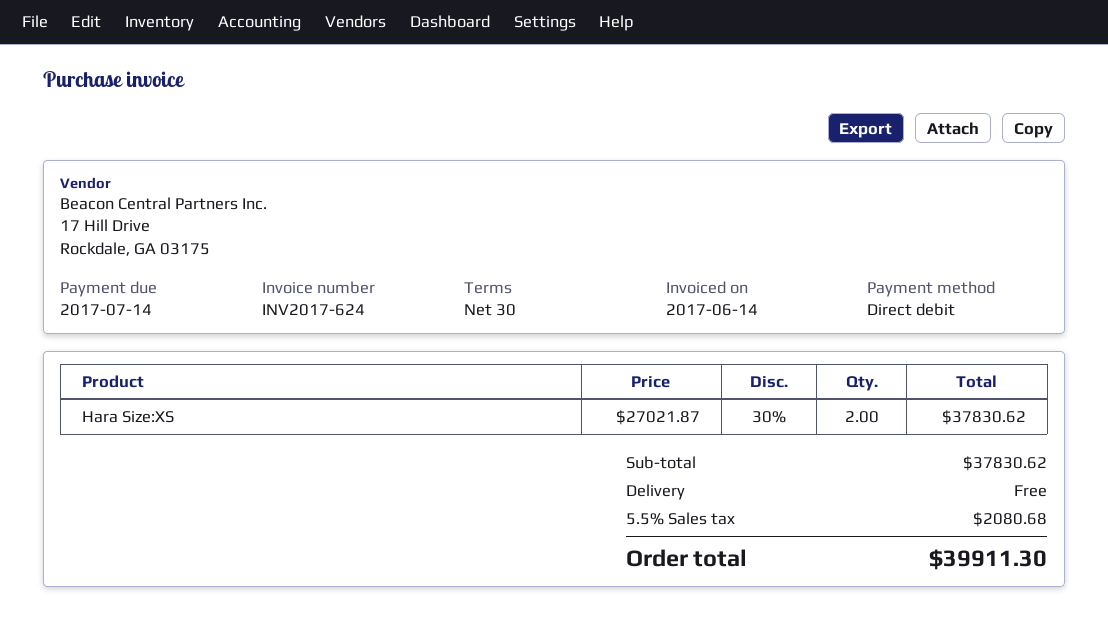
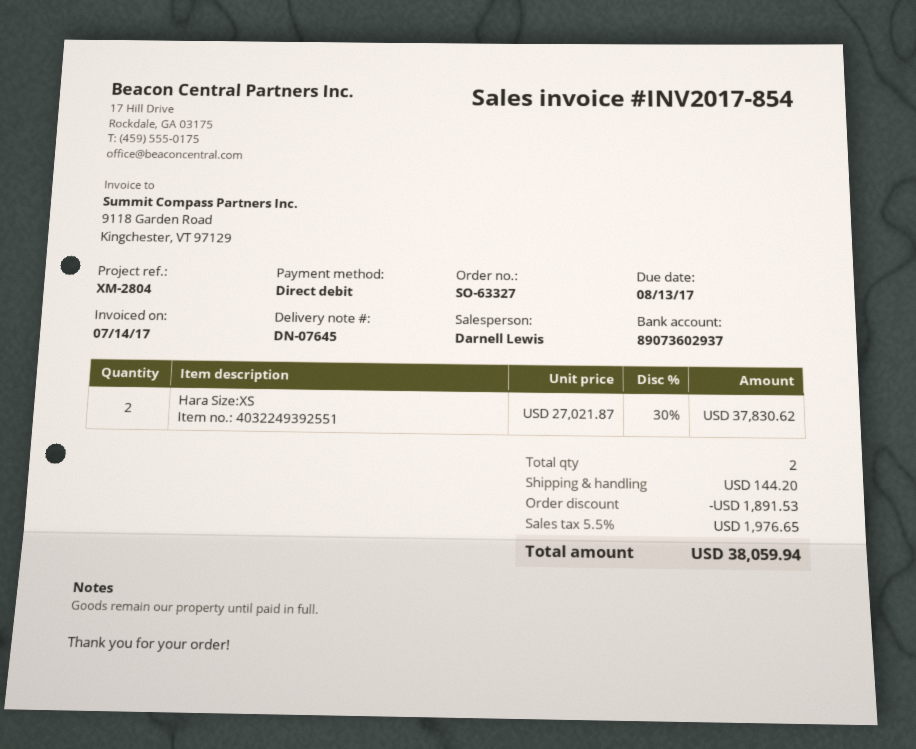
invoice number: INV2017-624 -> INV2017-854
invoice date: 2017-06-14 -> 2017-07-14
due date: 2017-07-14 -> 2017-08-13
discount: none -> 1891.53
shipping: 0.00 -> 144.20
tax: 5.5% = 2080.68 -> 5.5% = 1976.65
total: 39911.30 -> 38059.94

